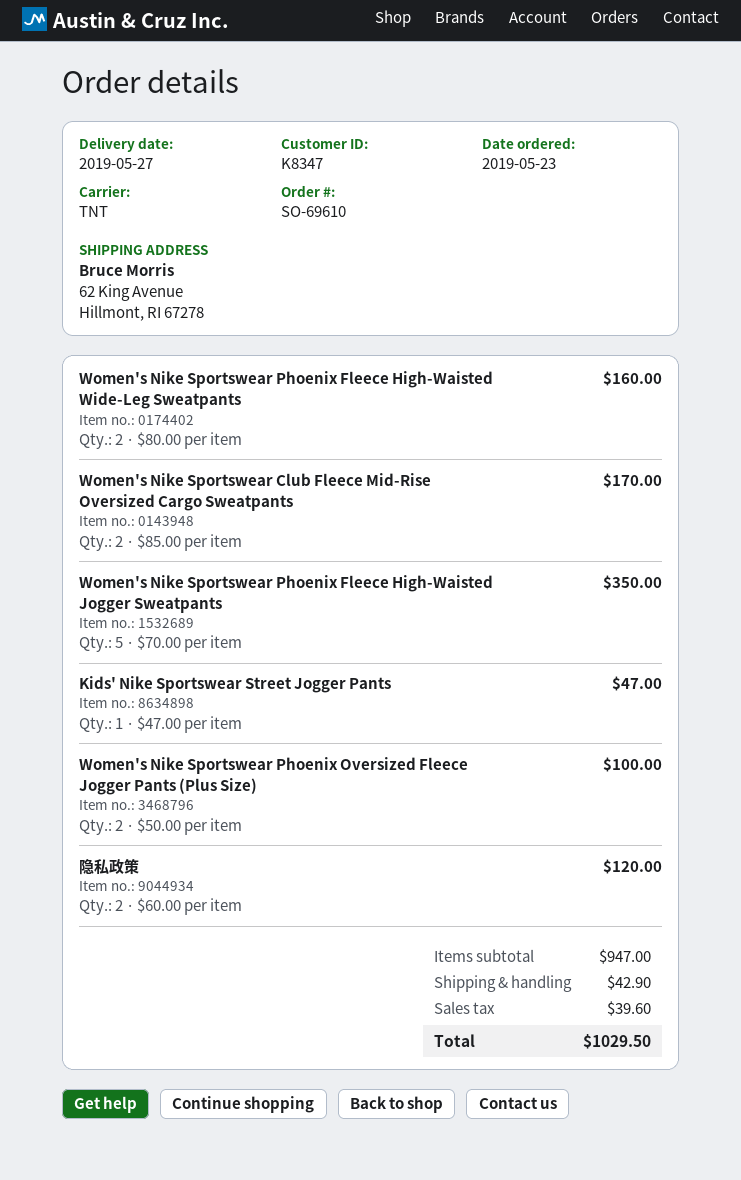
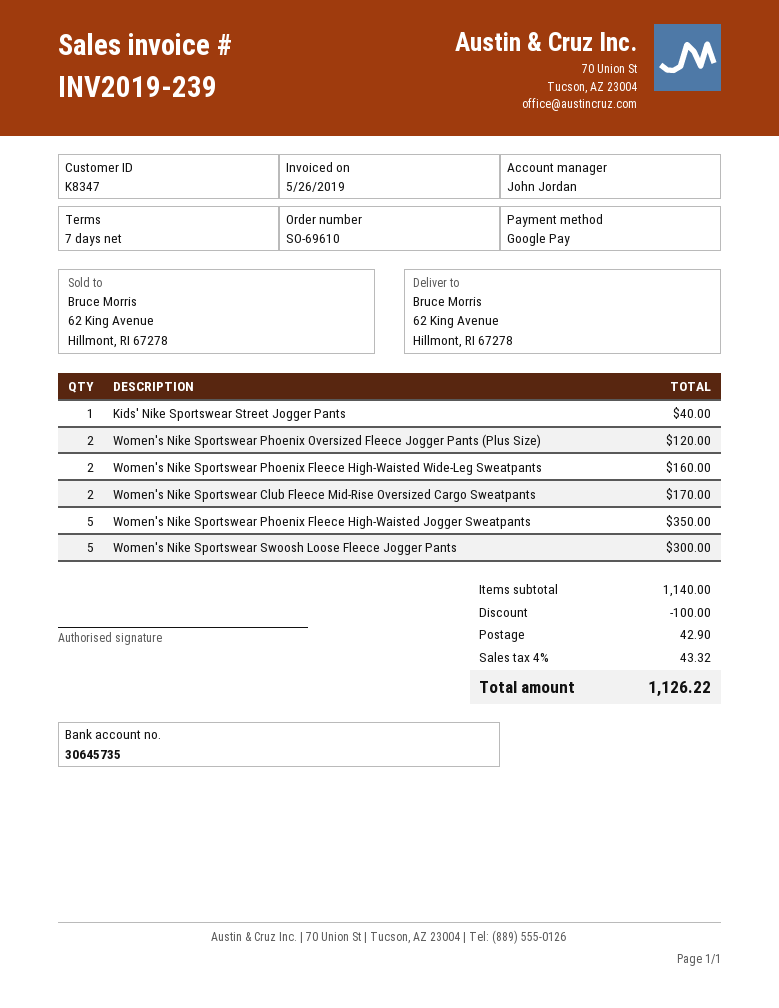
Kids' Nike Sportswear Street Jogger Pants: 1 for 47.00 -> 1 for 40.00
Women's Nike Sportswear Phoenix Oversized Fleece Jogger Pants (Plus Size): 2 for 100.00 -> 2 for 120.00
隐私政策: 2 for 120.00 -> none
Women's Nike Sportswear Swoosh Loose Fleece Jogger Pants: none -> 5 for 300.00
subtotal: 947.00 -> 1140.00
discount: none -> 100.00
tax: 39.60 -> 43.32
total: 1029.50 -> 1126.22

